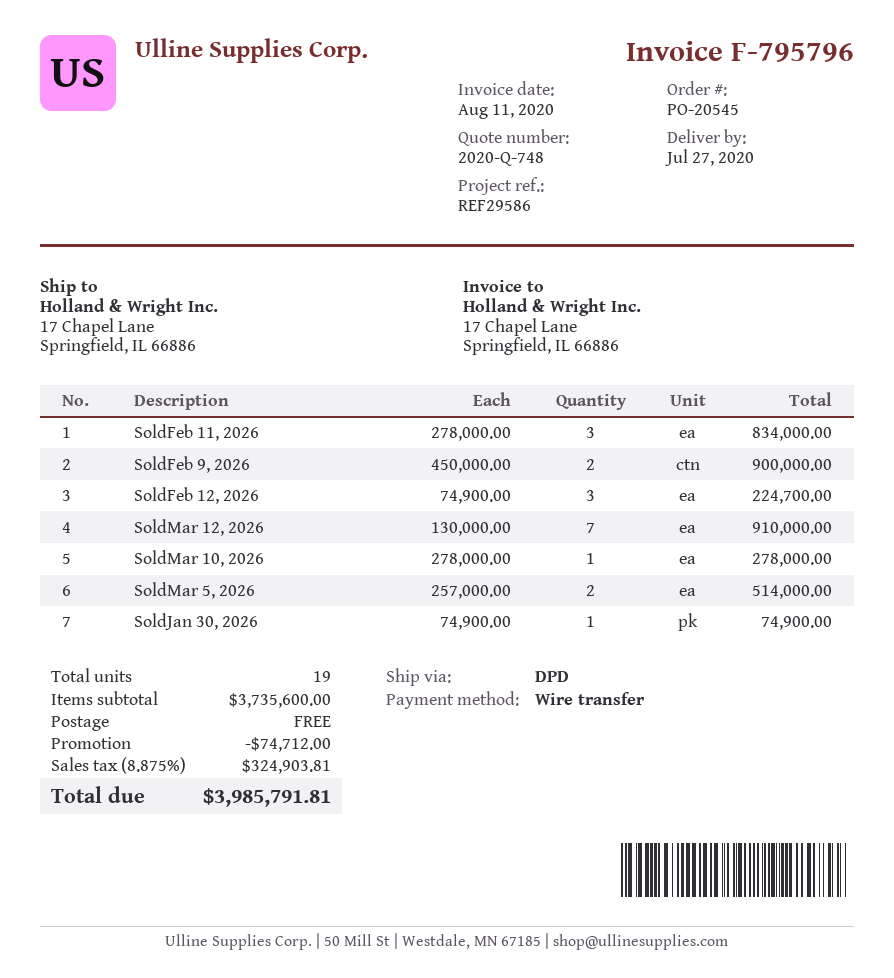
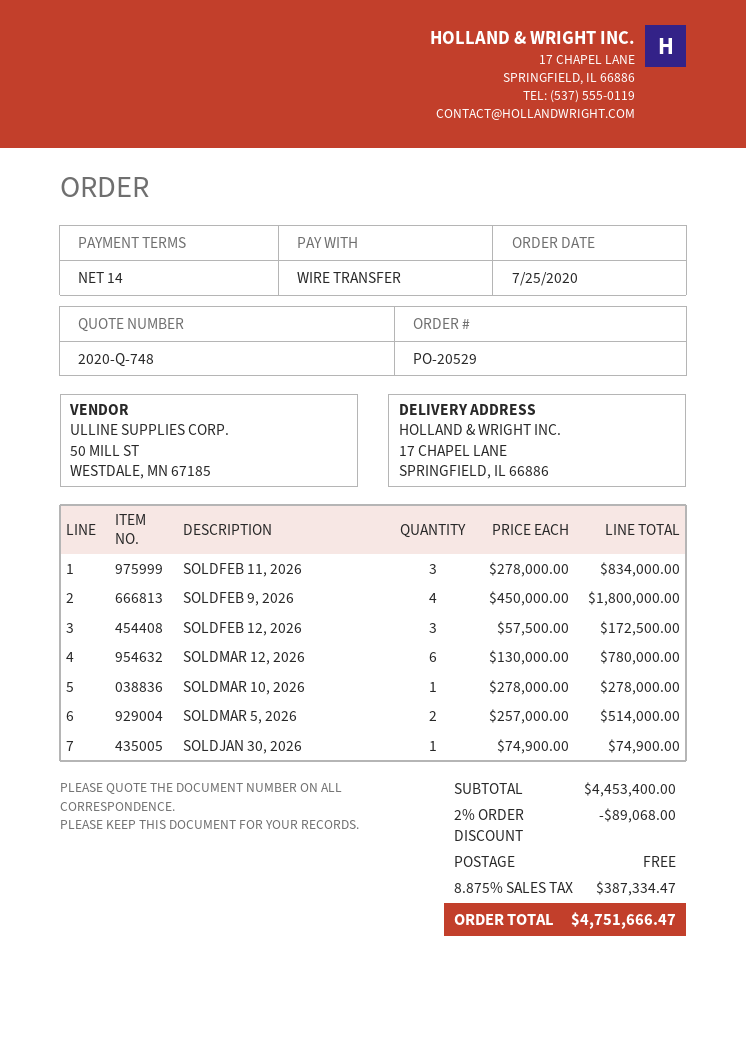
order number: PO-20545 -> PO-20529
SoldFeb 9, 2026: 2 x 450000.00 = 900000.00 -> 4 x 450000.00 = 1800000.00
SoldFeb 12, 2026: 3 x 74900.00 = 224700.00 -> 3 x 57500.00 = 172500.00
SoldMar 12, 2026: 7 x 130000.00 = 910000.00 -> 6 x 130000.00 = 780000.00
subtotal: 3735600.00 -> 4453400.00
discount: 74712.00 -> 89068.00
tax: 8.875% = 324903.81 -> 8.875% = 387334.47
total: 3985791.81 -> 4751666.47

